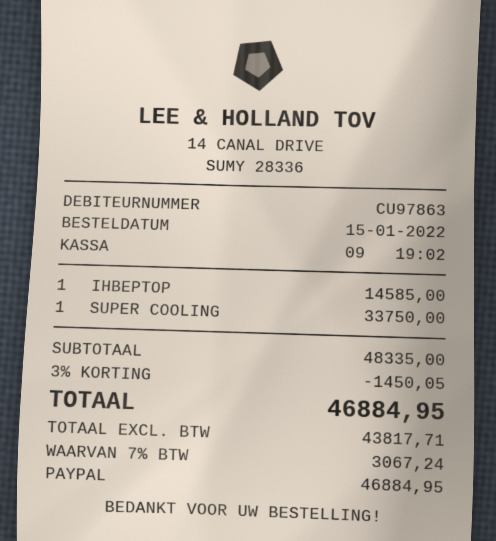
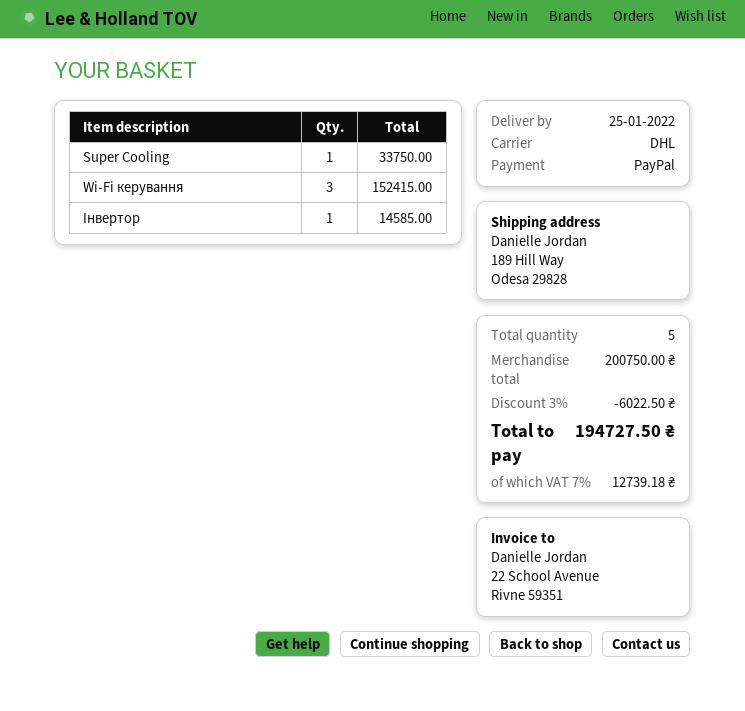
Wi-Fi керування: none -> 3 for 152415.00
subtotal: 48335.00 -> 200750.00
discount: 3% = 1450.05 -> 3% = 6022.50
tax: 7% = 3067.24 -> 7% = 12739.18
total: 46884.95 -> 194727.50

